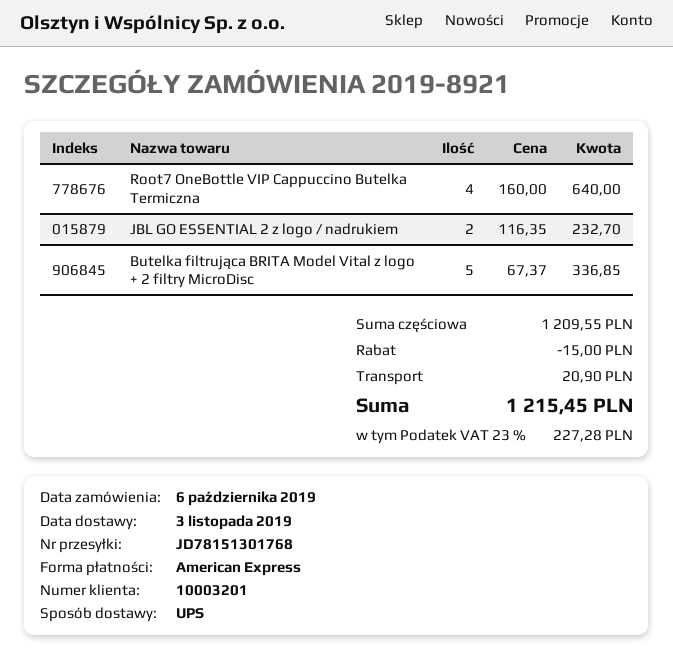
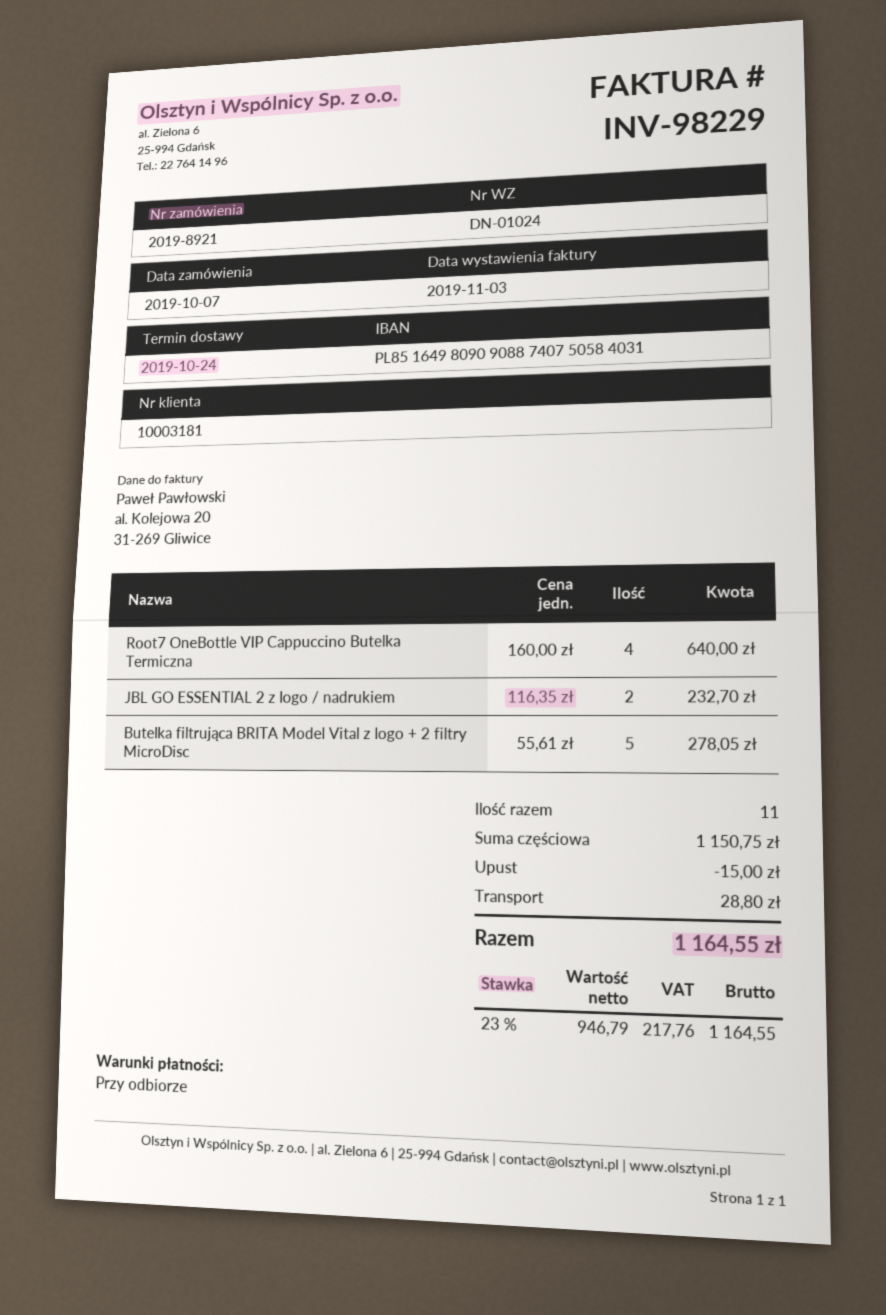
order date: 2019-10-06 -> 2019-10-07
delivery date: 2019-11-03 -> 2019-10-24
customer number: 10003201 -> 10003181
Butelka filtrująca BRITA Model Vital z logo + 2 filtry MicroDisc: 5 x 67.37 = 336.85 -> 5 x 55.61 = 278.05
subtotal: 1209.55 -> 1150.75
shipping: 20.90 -> 28.80
tax: 23% = 227.28 -> 23% = 217.76
total: 1215.45 -> 1164.55

